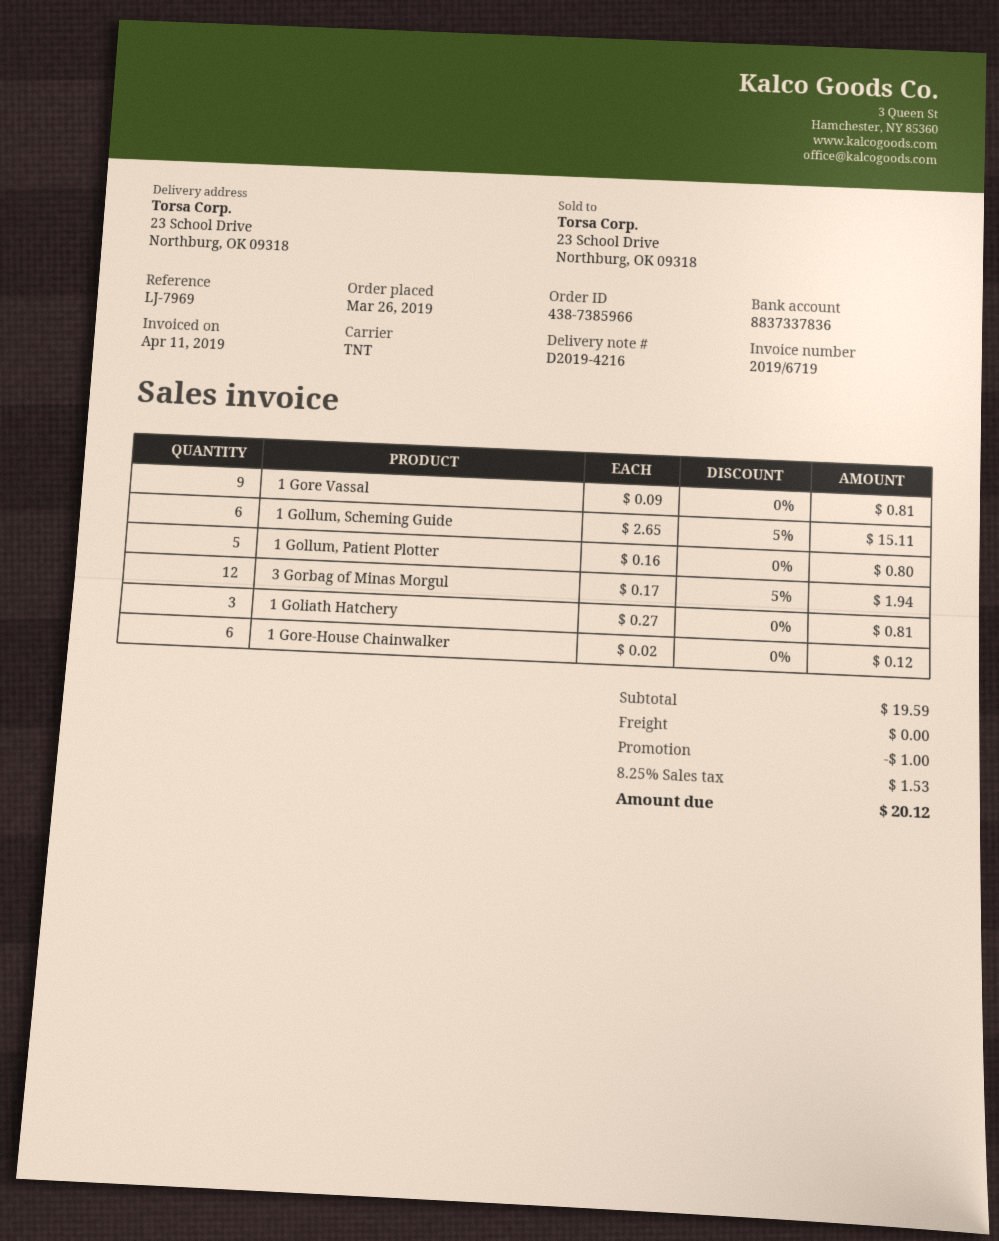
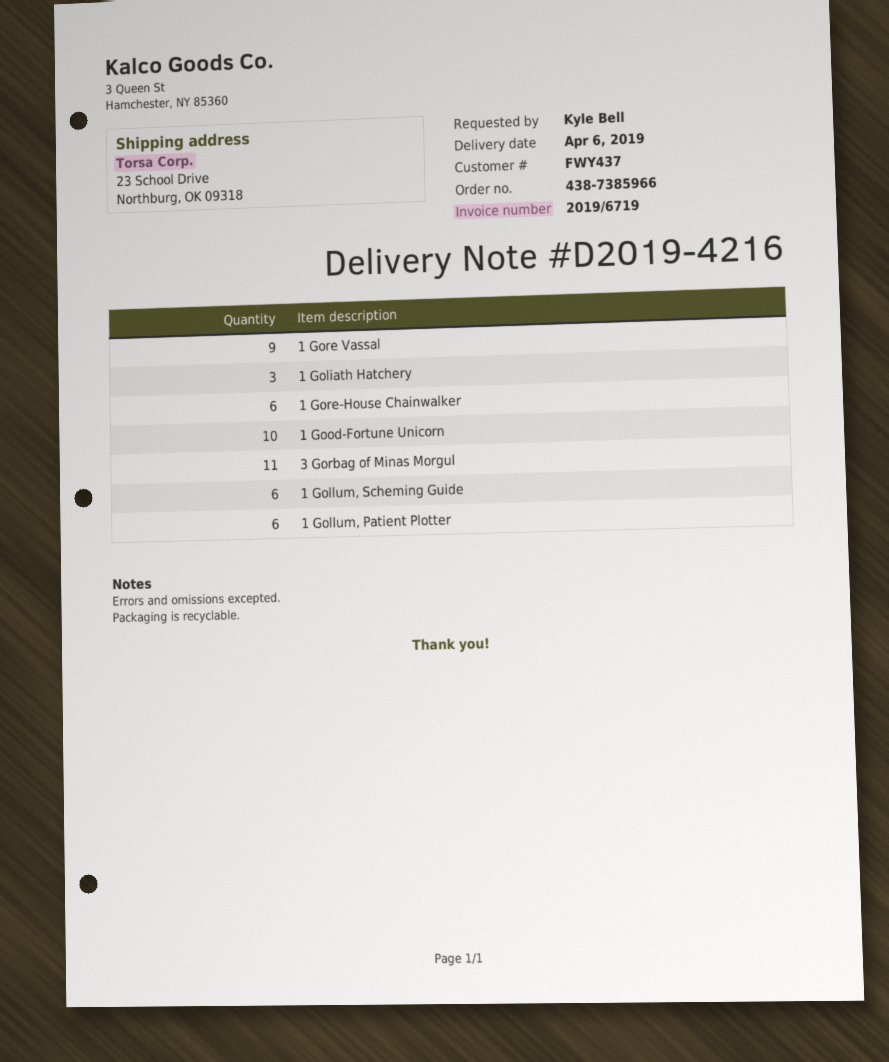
1 Gollum, Patient Plotter: 5 -> 6
3 Gorbag of Minas Morgul: 12 -> 11
1 Good-Fortune Unicorn: none -> 10

